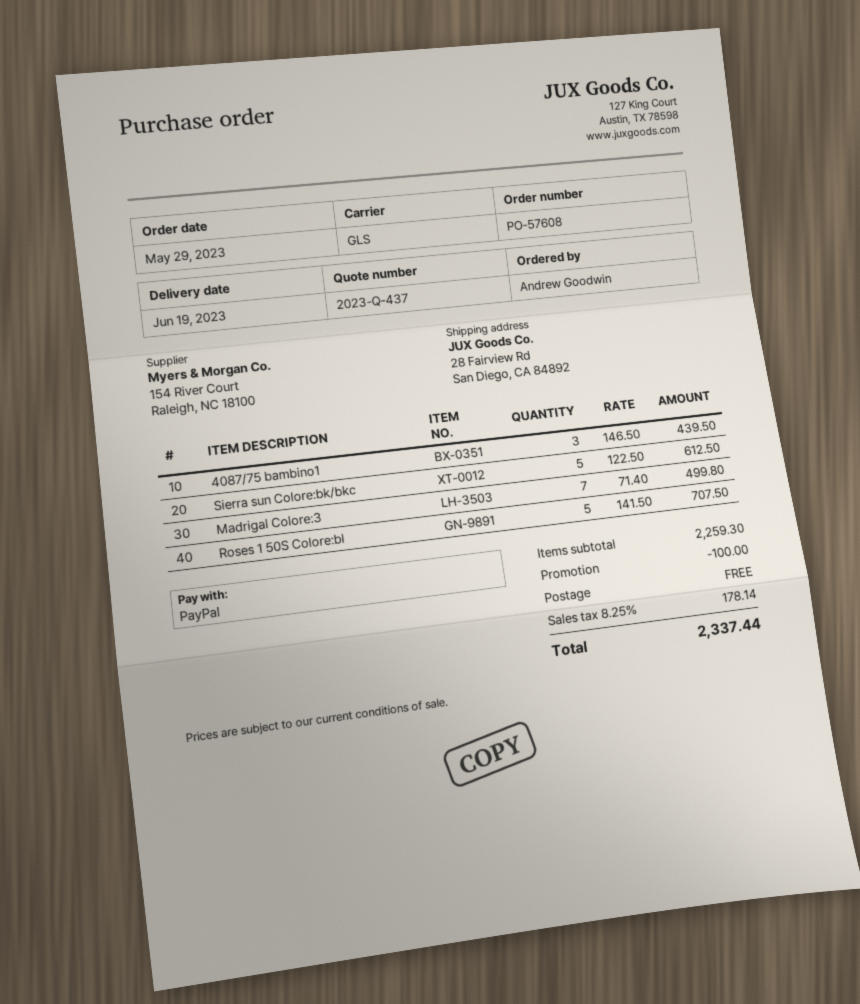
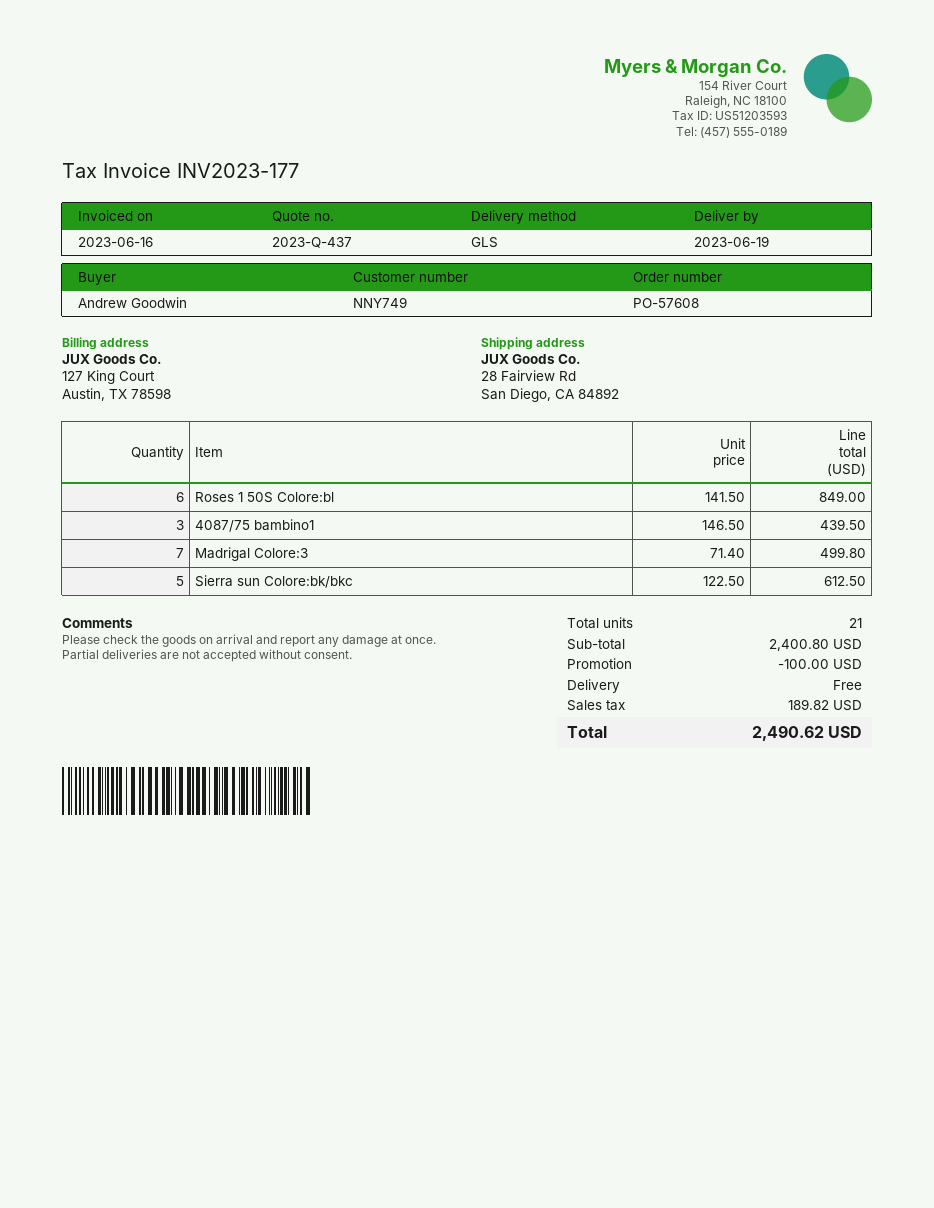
Roses 1 50S Colore:bl: 5 x 141.50 = 707.50 -> 6 x 141.50 = 849.00
subtotal: 2259.30 -> 2400.80
tax: 178.14 -> 189.82
total: 2337.44 -> 2490.62

